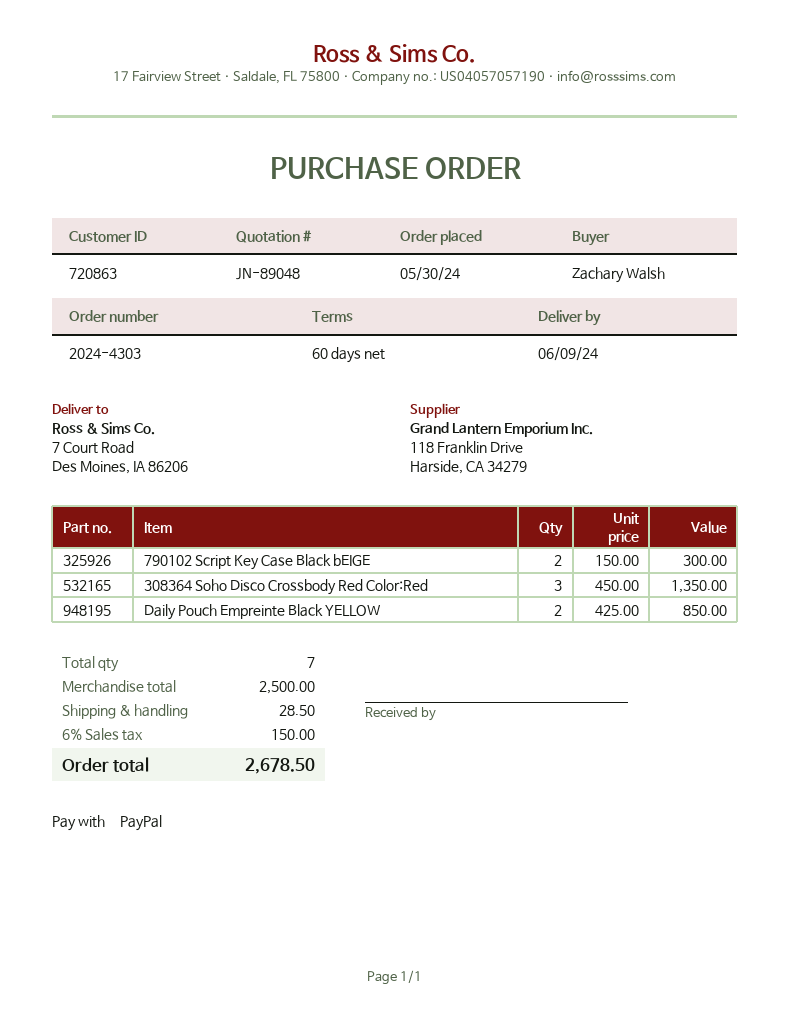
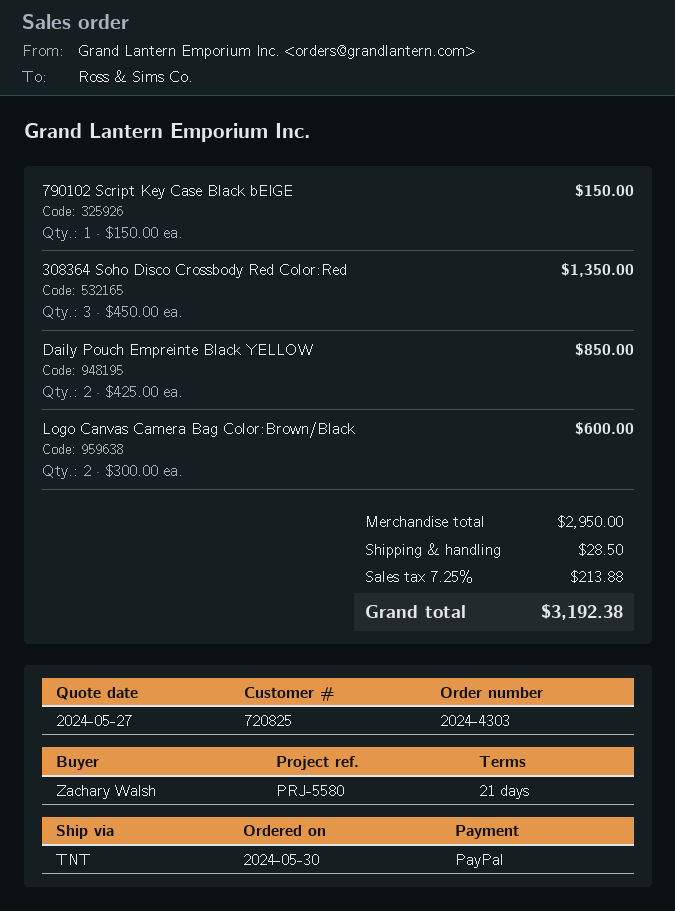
payment terms: 60 days -> 21 days
customer number: 720863 -> 720825
790102 Script Key Case Black bEIGE: 2 x 150.00 = 300.00 -> 1 x 150.00 = 150.00
Logo Canvas Camera Bag Color:Brown/Black: none -> 2 x 300.00 = 600.00
subtotal: 2500.00 -> 2950.00
tax: 6% = 150.00 -> 7.25% = 213.88
total: 2678.50 -> 3192.38

